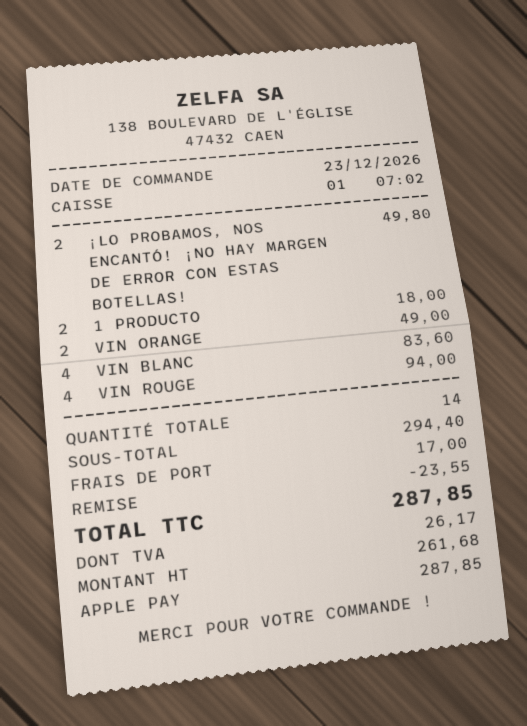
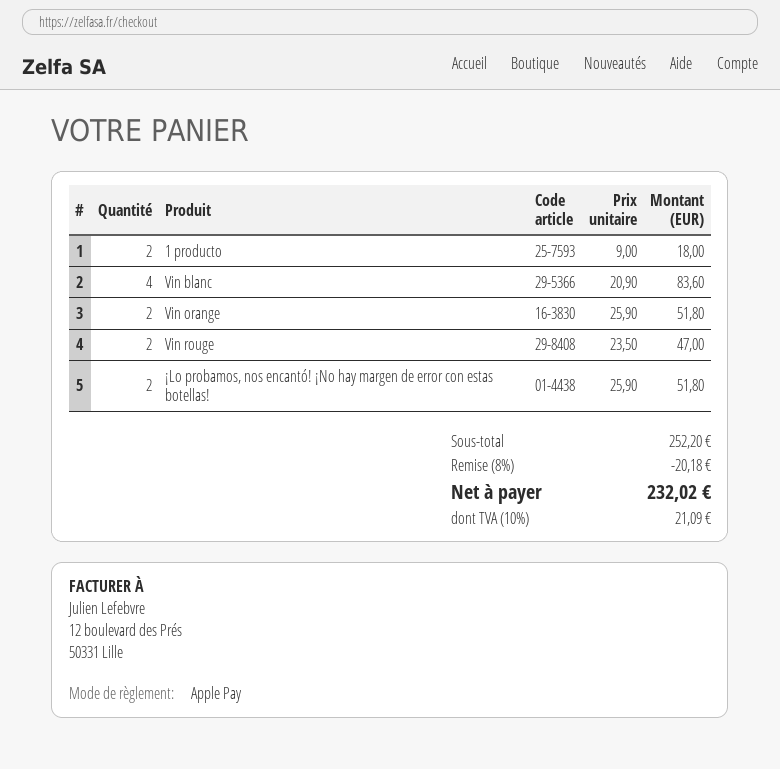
¡LO PROBAMOS, NOS ENCANTÓ! ¡NO HAY MARGEN DE ERROR CON ESTAS BOTELLAS!: 2 for 49.80 -> 2 for 51.80
VIN ORANGE: 2 for 49.00 -> 2 for 51.80
VIN ROUGE: 4 for 94.00 -> 2 for 47.00
subtotal: 294.40 -> 252.20
discount: 23.55 -> 20.18
shipping: 17.00 -> none
tax: 26.17 -> 21.09
total: 287.85 -> 232.02

